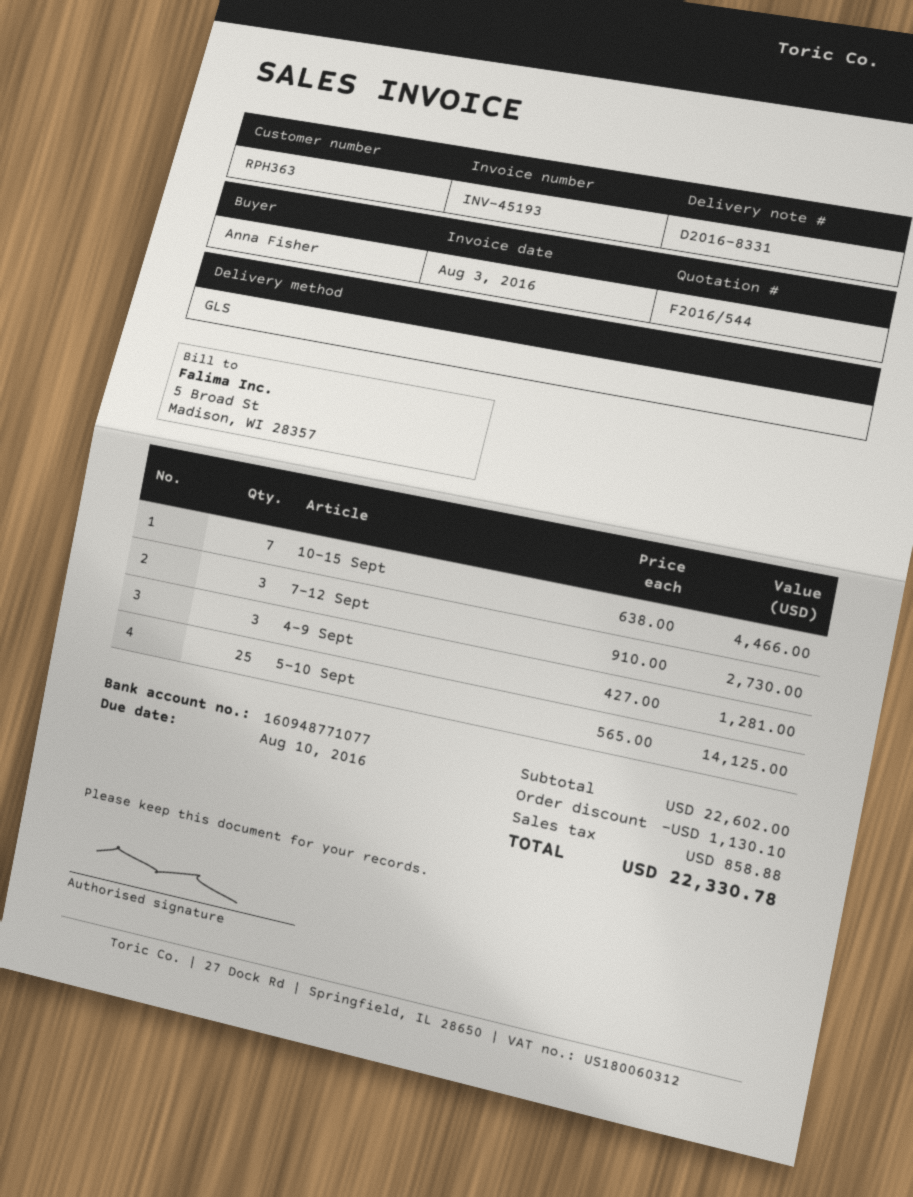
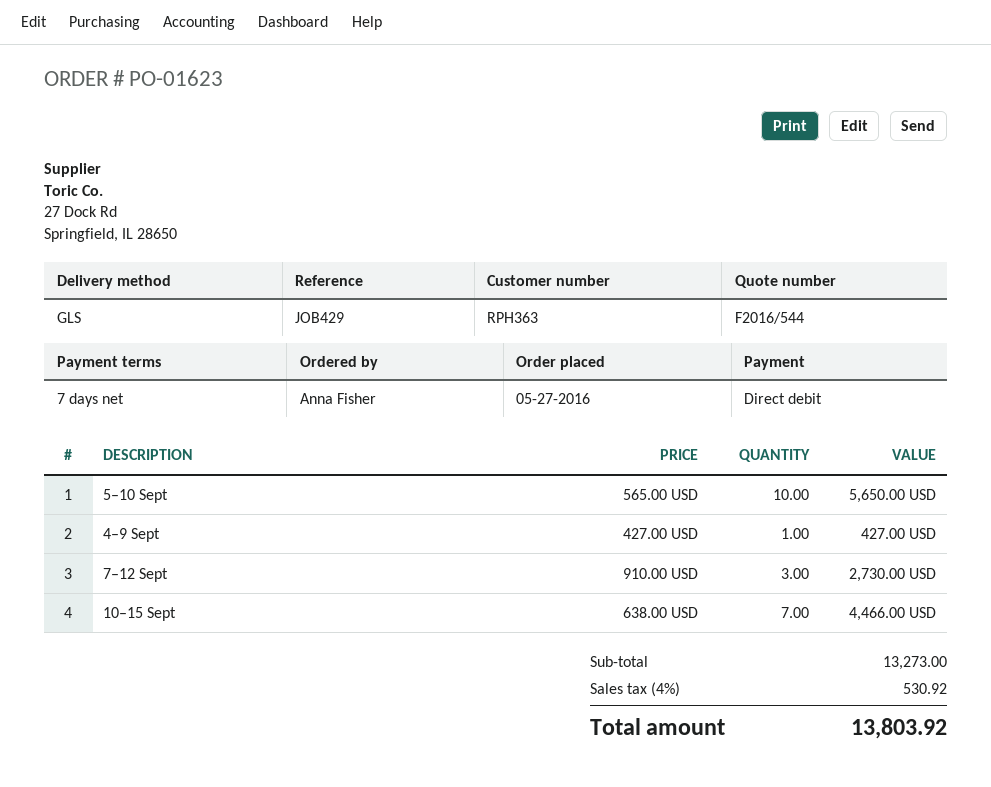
4–9 Sept: 3 x 427.00 = 1281.00 -> 1 x 427.00 = 427.00
5–10 Sept: 25 x 565.00 = 14125.00 -> 10 x 565.00 = 5650.00
subtotal: 22602.00 -> 13273.00
discount: 1130.10 -> none
tax: 858.88 -> 530.92
total: 22330.78 -> 13803.92

